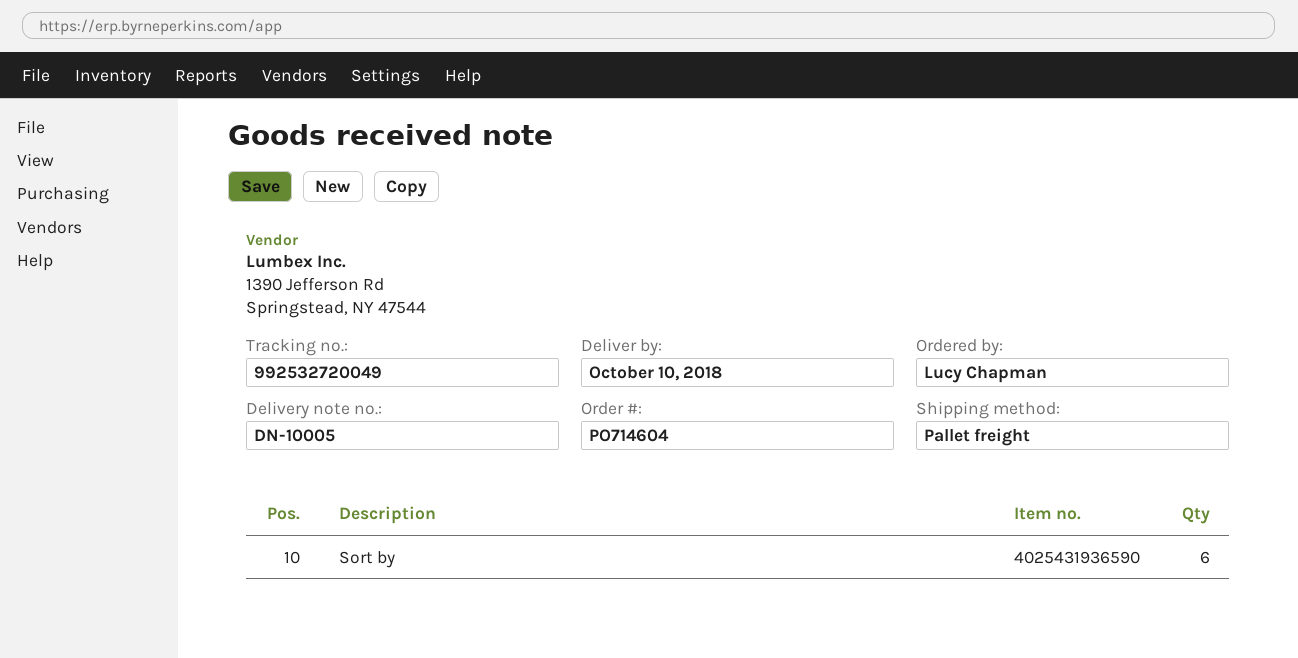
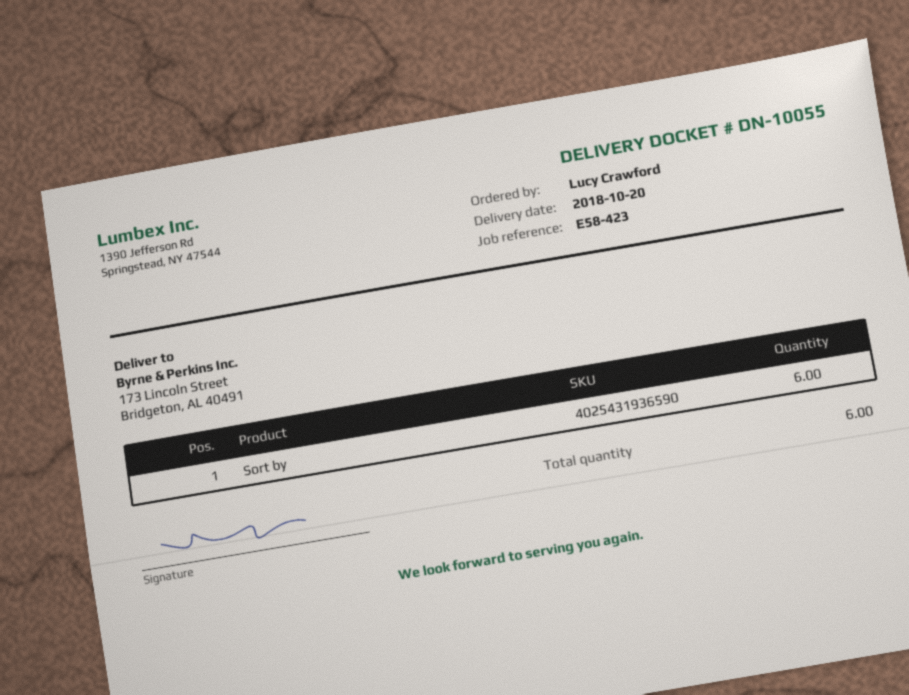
delivery note number: DN-10005 -> DN-10055
delivery date: 2018-10-10 -> 2018-10-20
ordered by: Lucy Chapman -> Lucy Crawford

